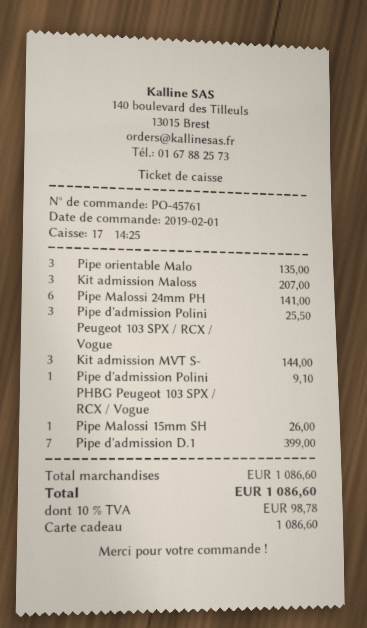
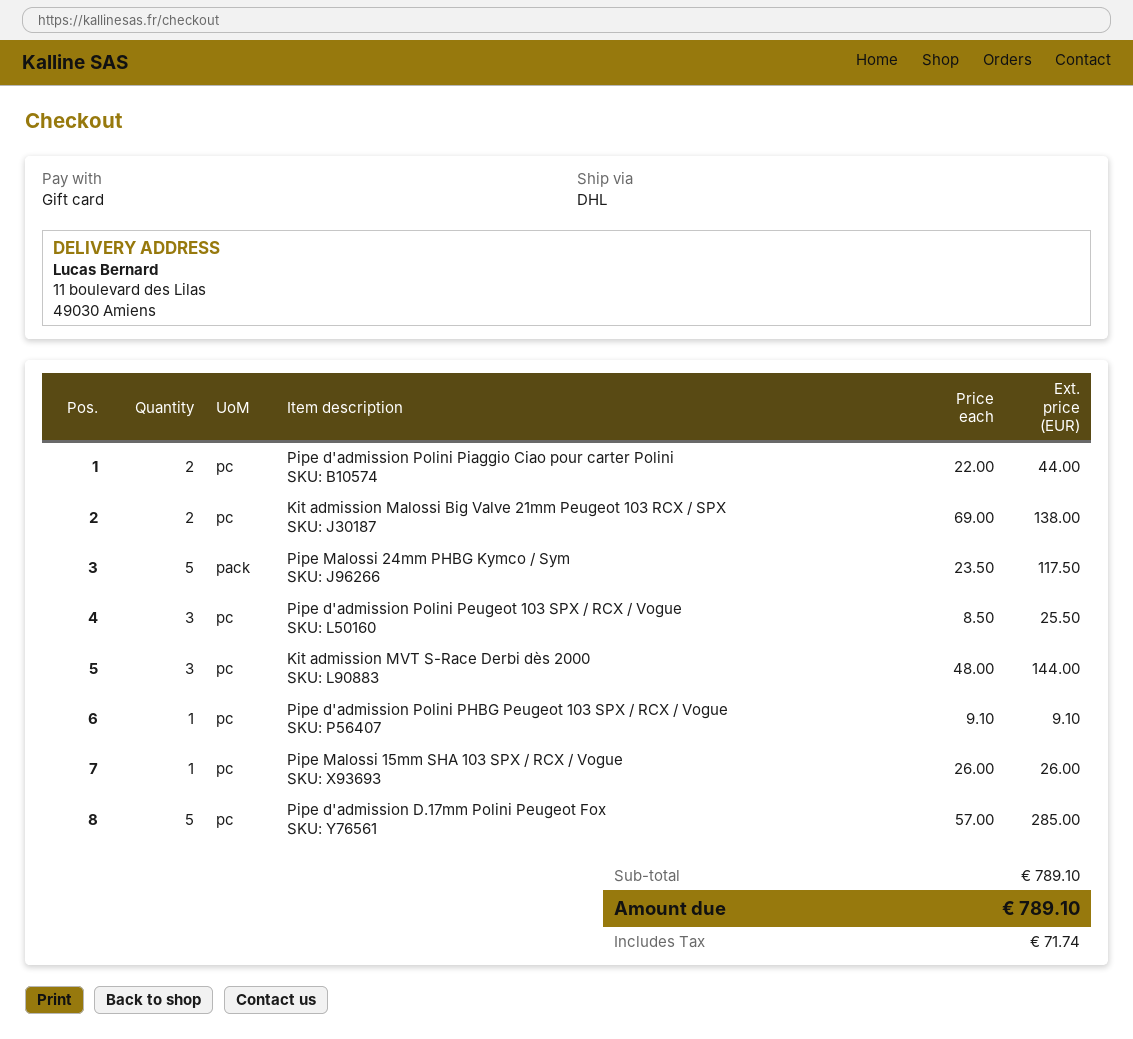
Pipe orientable Malo: 3 for 135.00 -> none
Kit admission Maloss: 3 for 207.00 -> 2 for 138.00
Pipe Malossi 24mm PH: 6 for 141.00 -> 5 for 117.50
Pipe d'admission D.1: 7 for 399.00 -> 5 for 285.00
Pipe d'admission Polini Piaggio Ciao pour carter Polini: none -> 2 for 44.00
subtotal: 1086.60 -> 789.10
tax: 98.78 -> 71.74
total: 1086.60 -> 789.10

